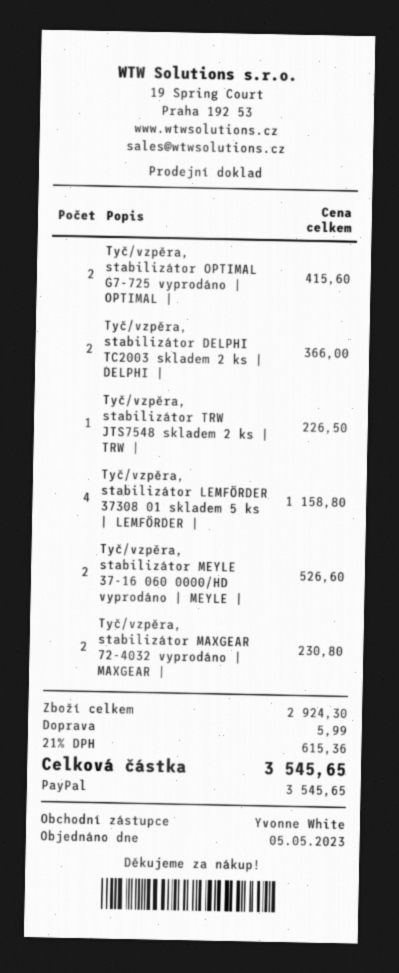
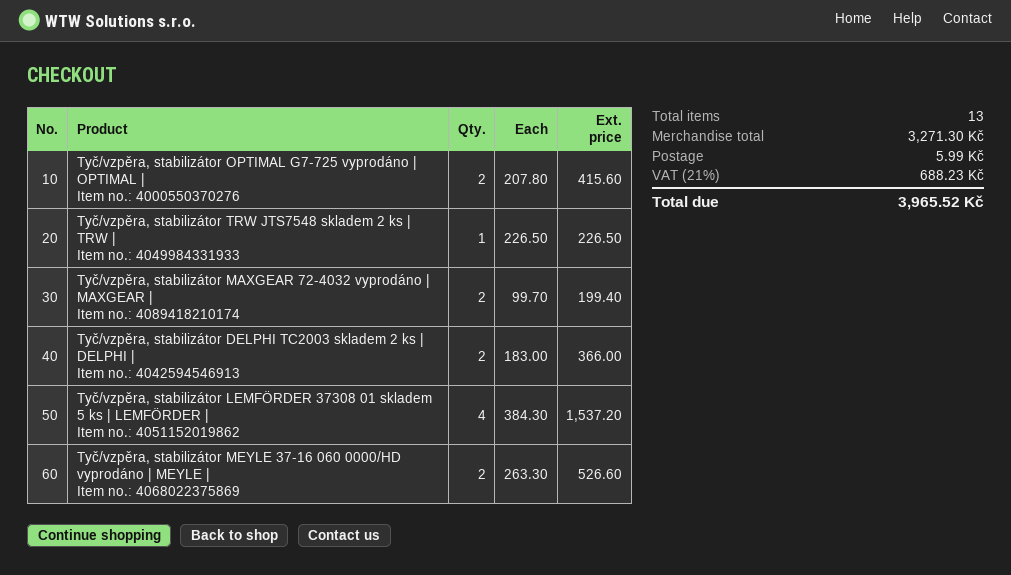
Tyč/vzpěra, stabilizátor LEMFÖRDER 37308 01 skladem 5 ks | LEMFÖRDER |: 4 for 1158.80 -> 4 for 1537.20
Tyč/vzpěra, stabilizátor MAXGEAR 72-4032 vyprodáno | MAXGEAR |: 2 for 230.80 -> 2 for 199.40
subtotal: 2924.30 -> 3271.30
tax: 21% = 615.36 -> 21% = 688.23
total: 3545.65 -> 3965.52

